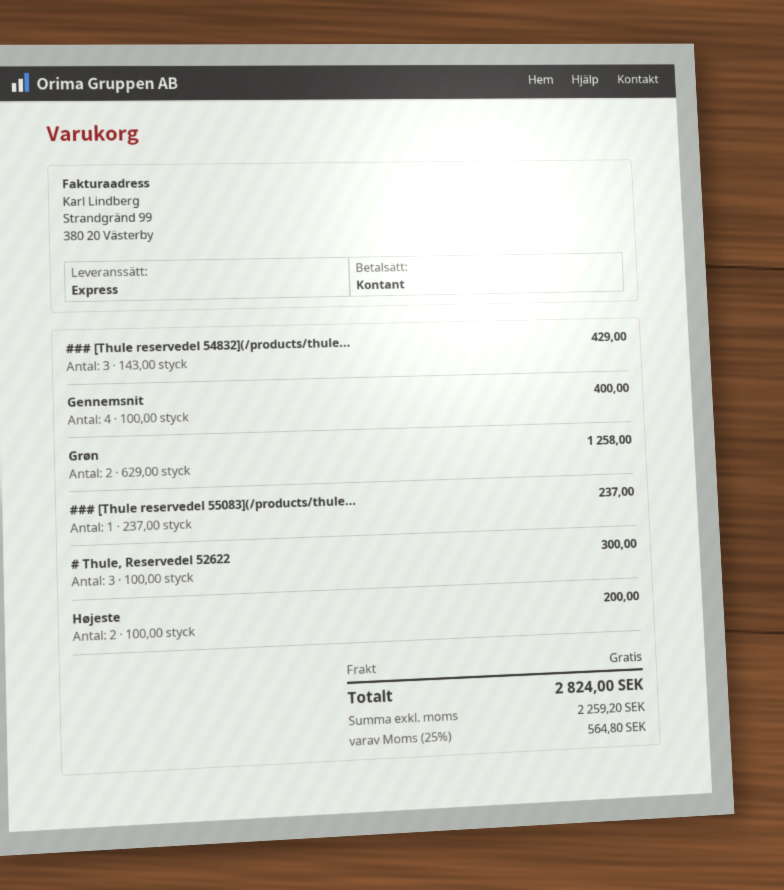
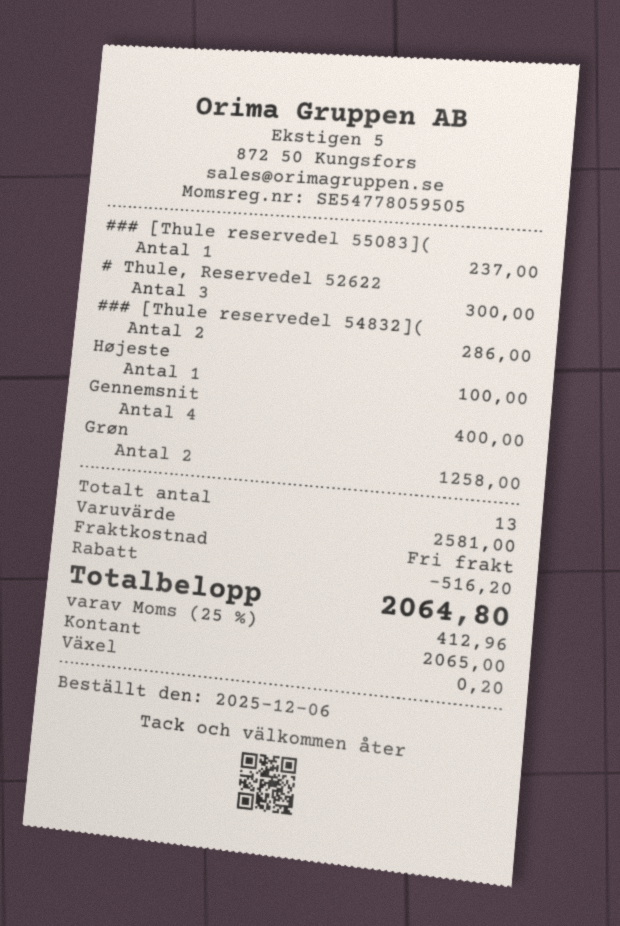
### [Thule reservedel 54832](/products/thule...: 3 for 429.00 -> 2 for 286.00
Højeste: 2 for 200.00 -> 1 for 100.00
discount: none -> 516.20
tax: 25% = 564.80 -> 25% = 412.96
total: 2824.00 -> 2064.80

